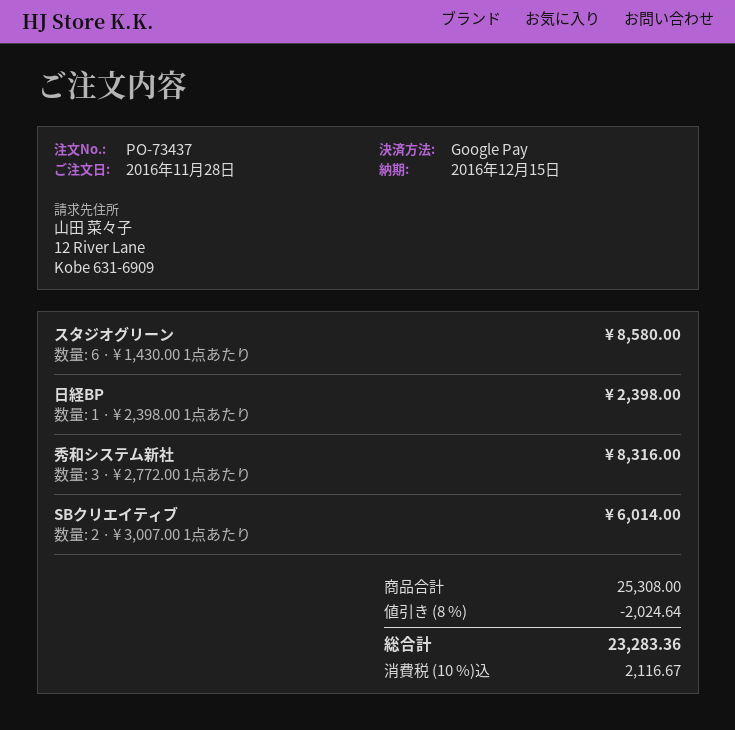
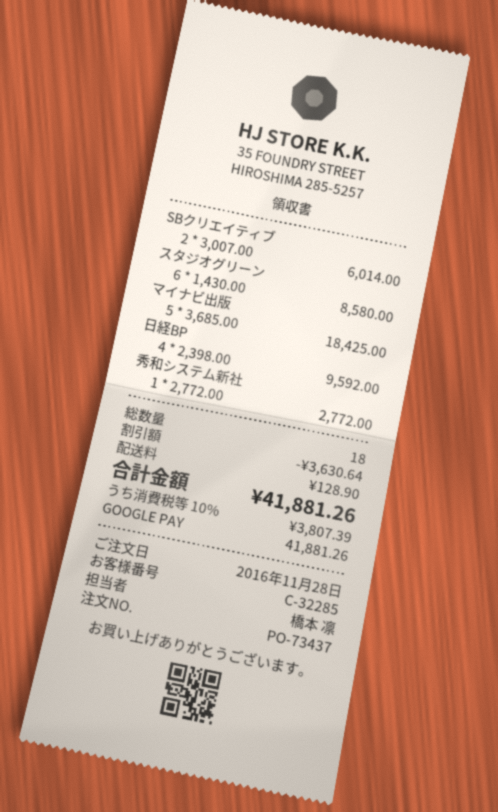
日経BP: 1 x 2398.00 = 2398.00 -> 4 x 2398.00 = 9592.00
秀和システム新社: 3 x 2772.00 = 8316.00 -> 1 x 2772.00 = 2772.00
マイナビ出版: none -> 5 x 3685.00 = 18425.00
discount: 2024.64 -> 3630.64
shipping: none -> 128.90
tax: 10% = 2116.67 -> 10% = 3807.39
total: 23283.36 -> 41881.26

